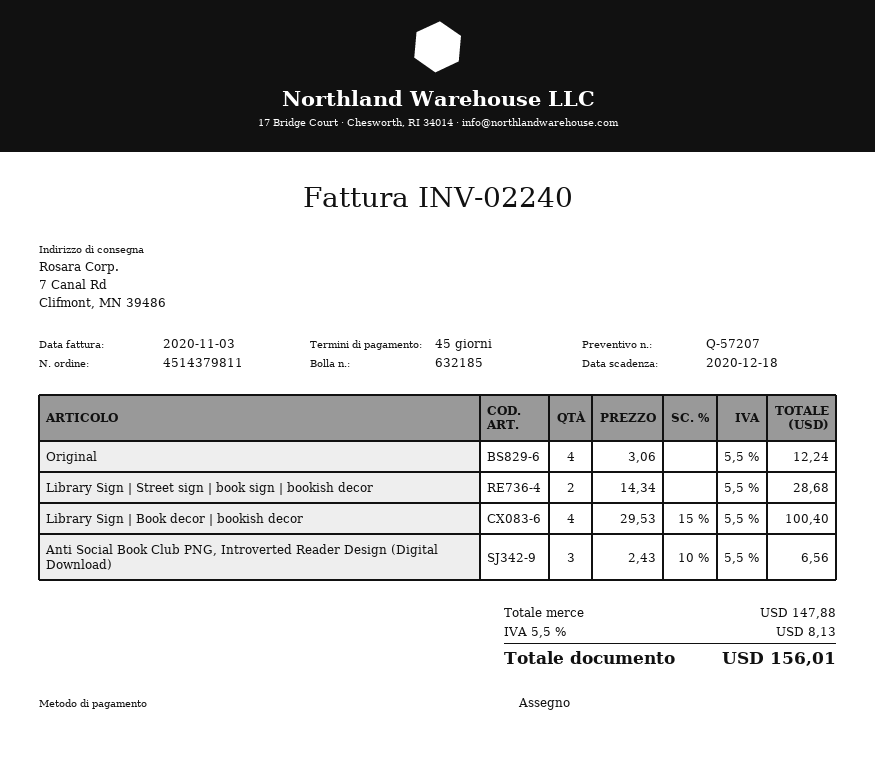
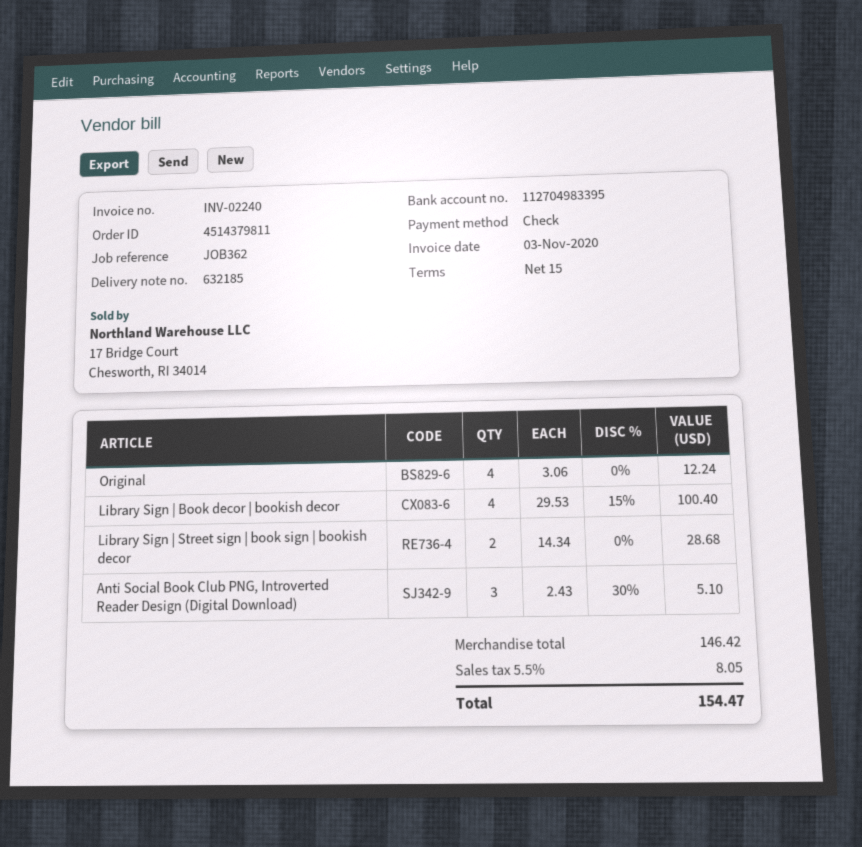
payment terms: 45 days -> 15 days
Anti Social Book Club PNG, Introverted Reader Design (Digital Download): 3 x 2.43 - 10% = 6.56 -> 3 x 2.43 - 30% = 5.10
subtotal: 147.88 -> 146.42
tax: 5.5% = 8.13 -> 5.5% = 8.05
total: 156.01 -> 154.47

